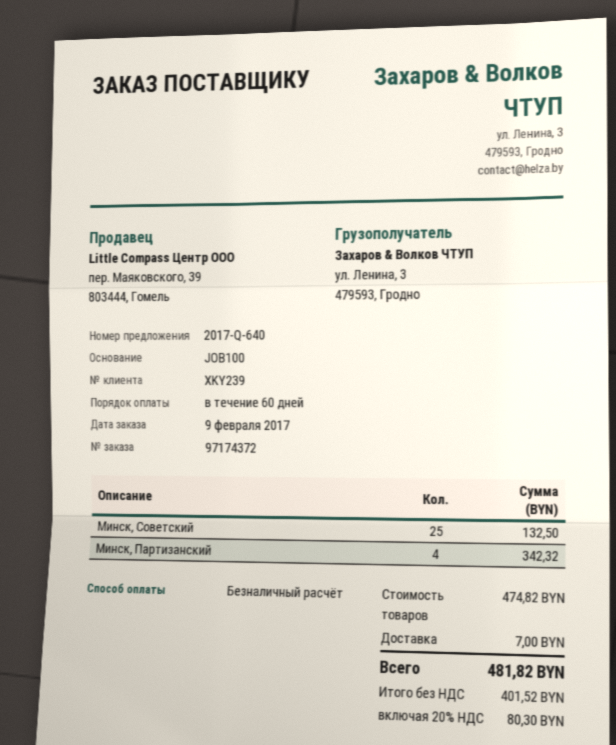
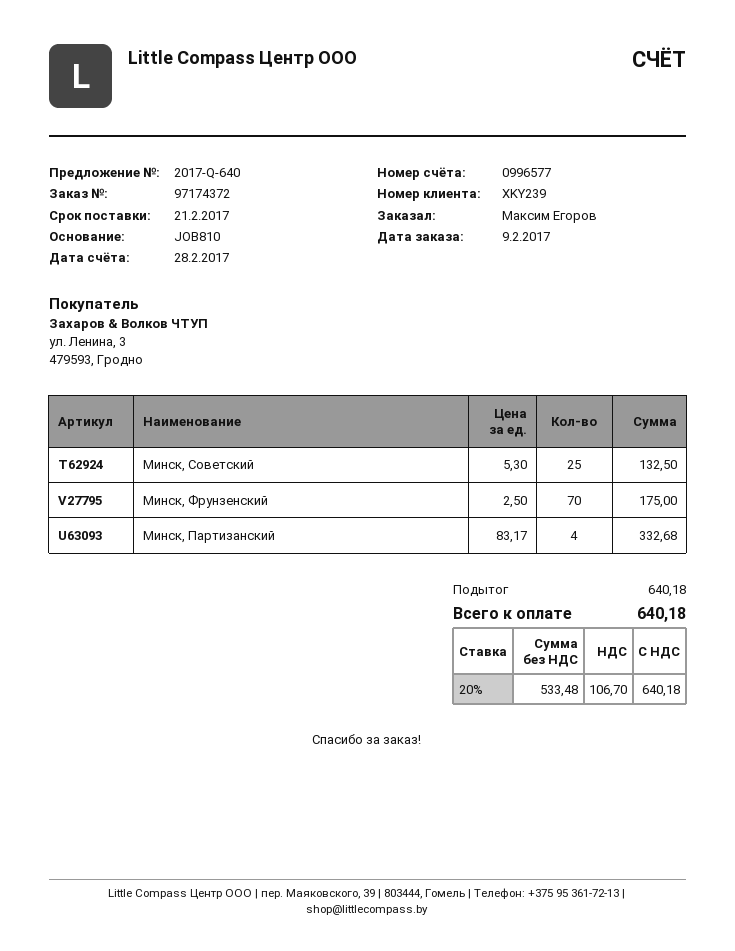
reference: JOB100 -> JOB810
Минск, Партизанский: 4 for 342.32 -> 4 for 332.68
Минск, Фрунзенский: none -> 70 for 175.00
subtotal: 474.82 -> 640.18
shipping: 7.00 -> none
net: 401.52 -> 533.48
tax: 20% = 80.30 -> 20% = 106.70
total: 481.82 -> 640.18

